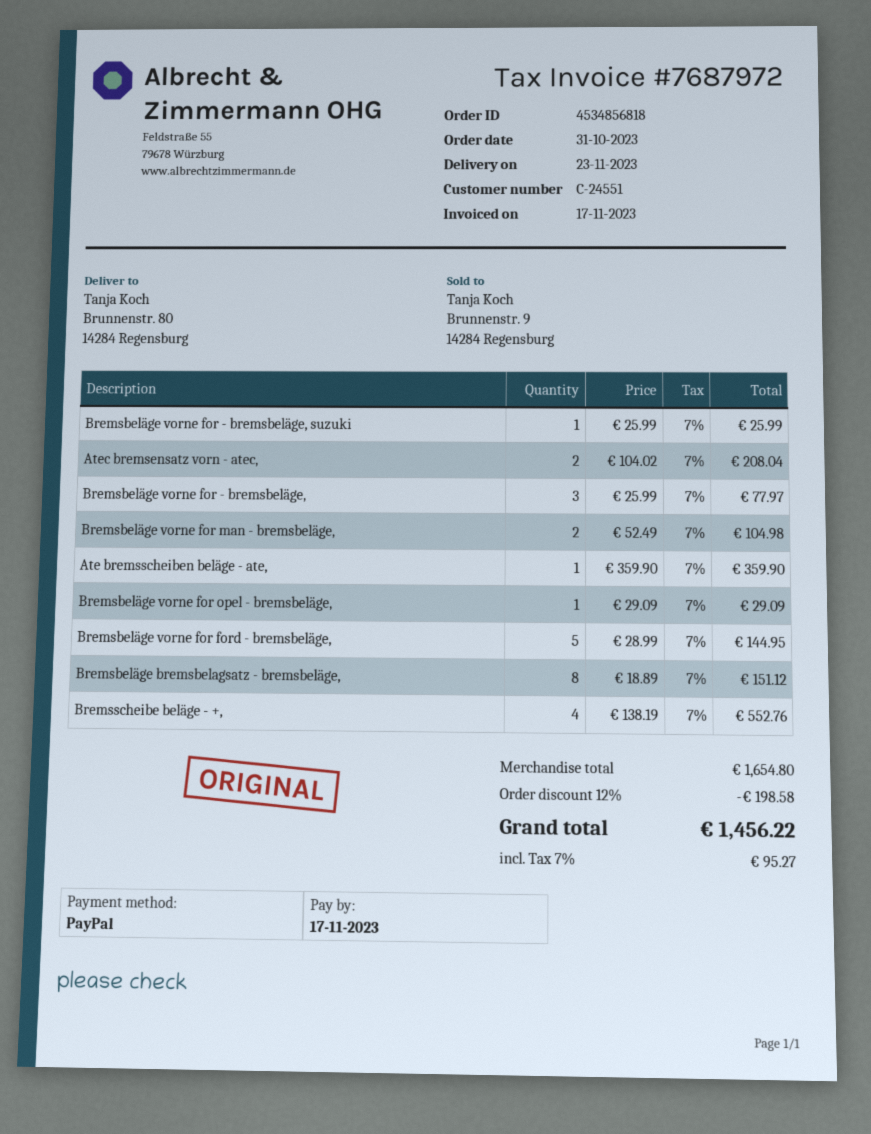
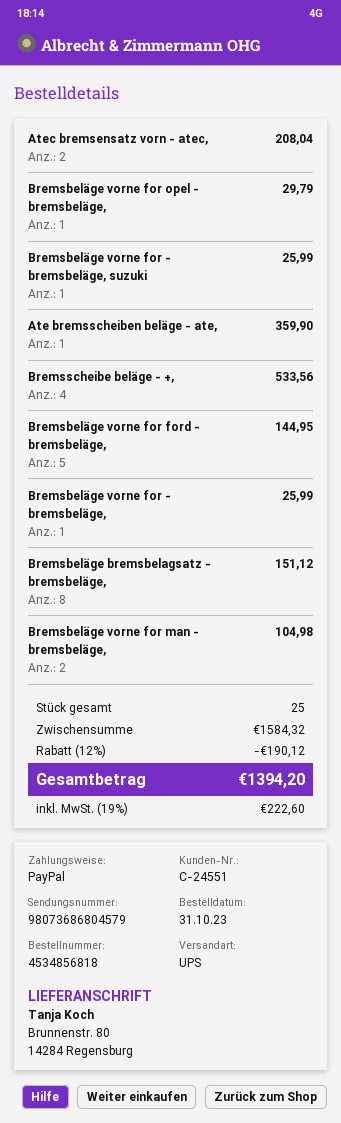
Bremsbeläge vorne for - bremsbeläge,: 3 for 77.97 -> 1 for 25.99
Bremsbeläge vorne for opel - bremsbeläge,: 1 for 29.09 -> 1 for 29.79
Bremsscheibe beläge - +,: 4 for 552.76 -> 4 for 533.56
subtotal: 1654.80 -> 1584.32
discount: 12% = 198.58 -> 12% = 190.12
tax: 7% = 95.27 -> 19% = 222.60
total: 1456.22 -> 1394.20

